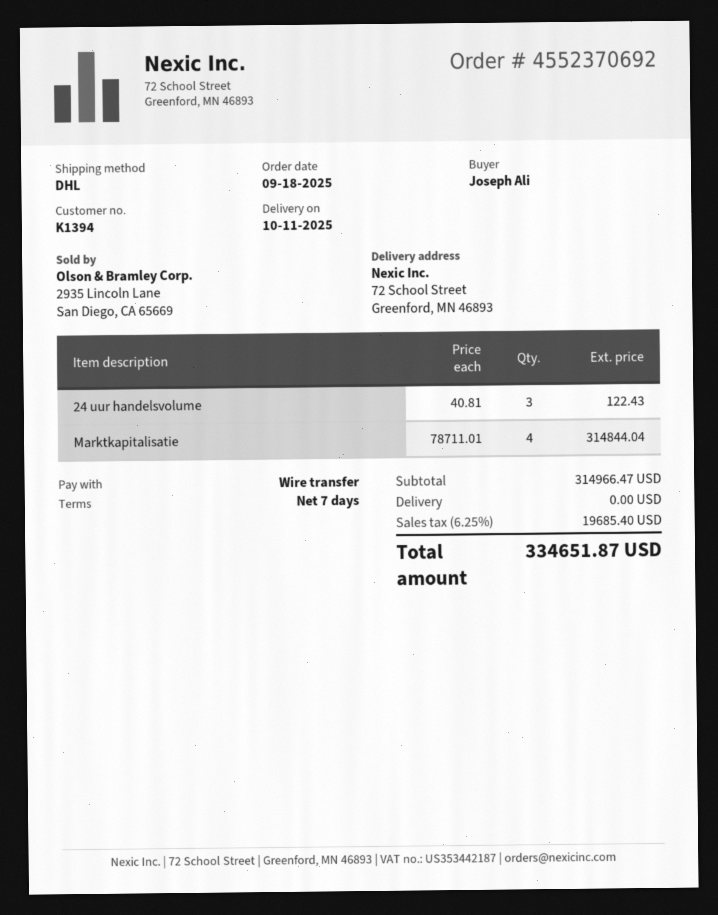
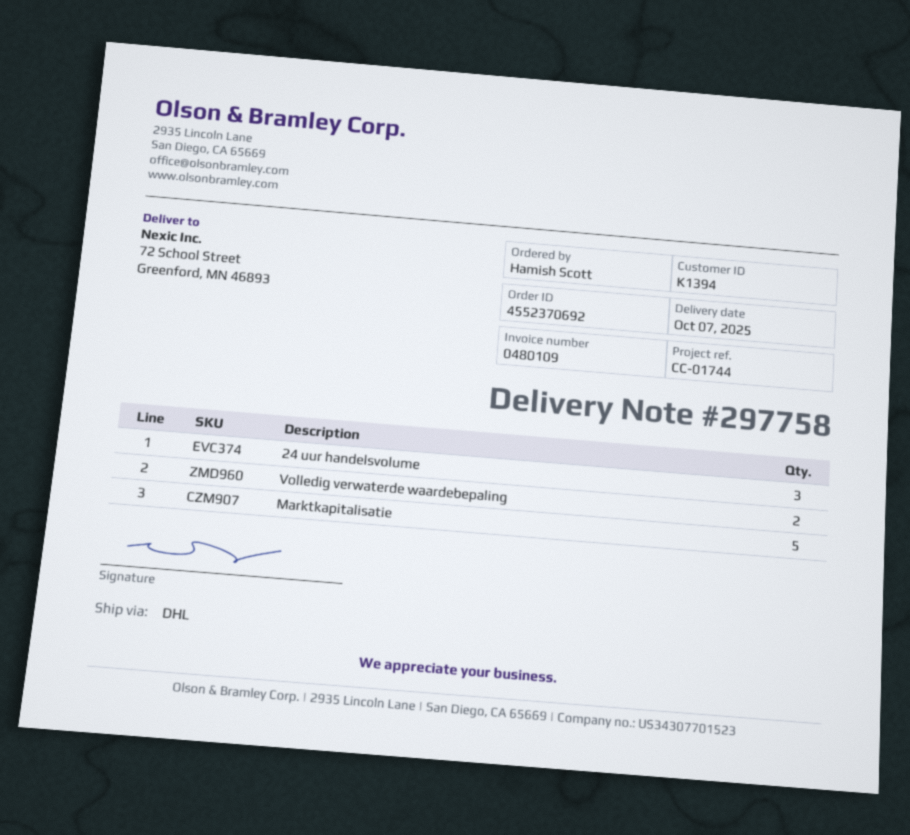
delivery date: 2025-10-11 -> 2025-10-07
ordered by: Joseph Ali -> Hamish Scott
Marktkapitalisatie: 4 -> 5
Volledig verwaterde waardebepaling: none -> 2

